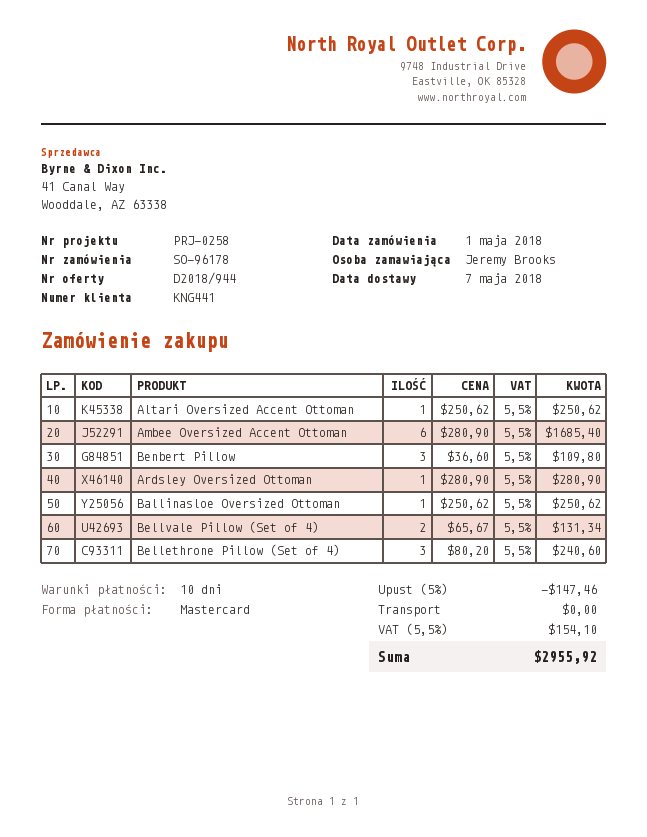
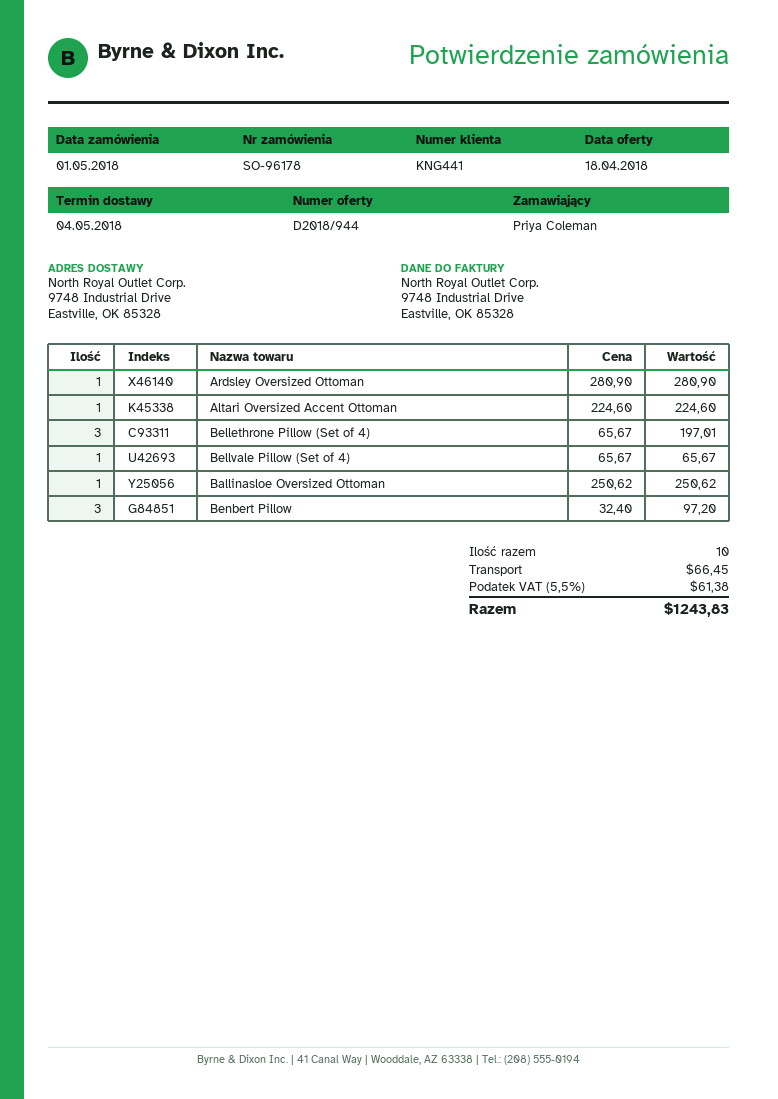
delivery date: 2018-05-07 -> 2018-05-04
ordered by: Jeremy Brooks -> Priya Coleman
Altari Oversized Accent Ottoman: 1 x 250.62 = 250.62 -> 1 x 224.60 = 224.60
Ambee Oversized Accent Ottoman: 6 x 280.90 = 1685.40 -> none
Benbert Pillow: 3 x 36.60 = 109.80 -> 3 x 32.40 = 97.20
Bellvale Pillow (Set of 4): 2 x 65.67 = 131.34 -> 1 x 65.67 = 65.67
Bellethrone Pillow (Set of 4): 3 x 80.20 = 240.60 -> 3 x 65.67 = 197.01
discount: 5% = 147.46 -> none
shipping: 0.00 -> 66.45
tax: 5.5% = 154.10 -> 5.5% = 61.38
total: 2955.92 -> 1243.83

